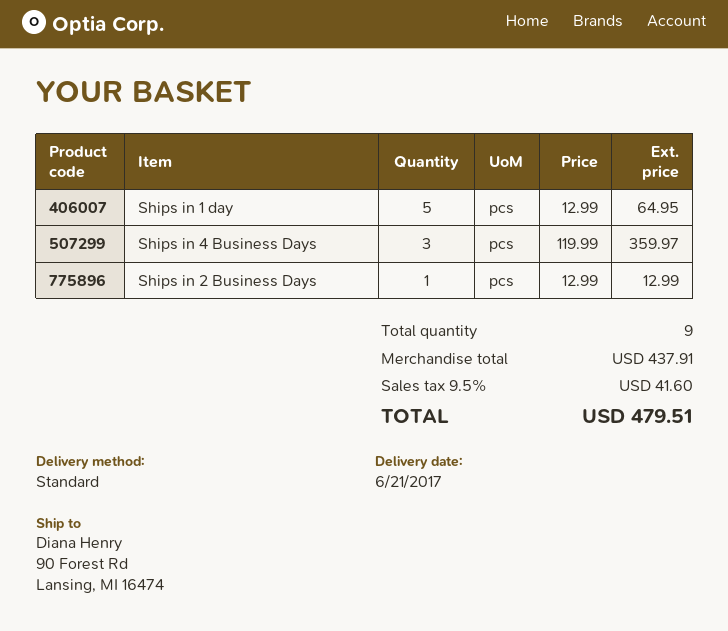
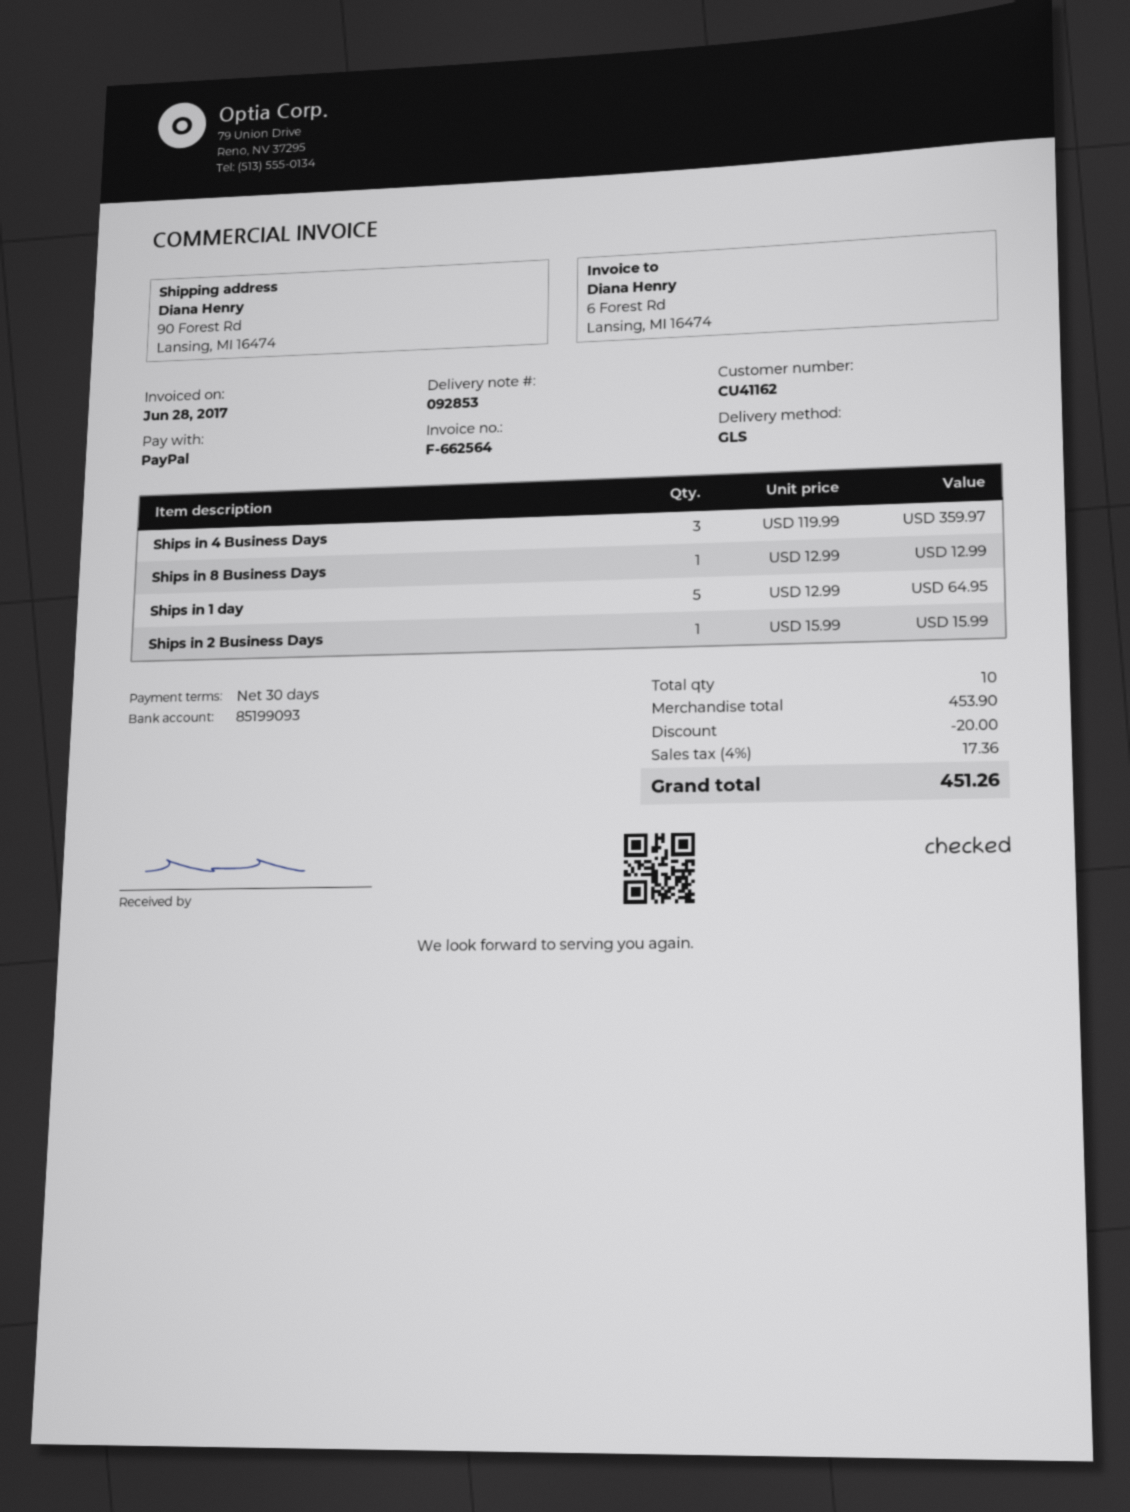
shipping method: standard -> GLS
Ships in 2 Business Days: 1 x 12.99 = 12.99 -> 1 x 15.99 = 15.99
Ships in 8 Business Days: none -> 1 x 12.99 = 12.99
total quantity: 9 -> 10
subtotal: 437.91 -> 453.90
discount: none -> 20.00
tax: 9.5% = 41.60 -> 4% = 17.36
total: 479.51 -> 451.26

